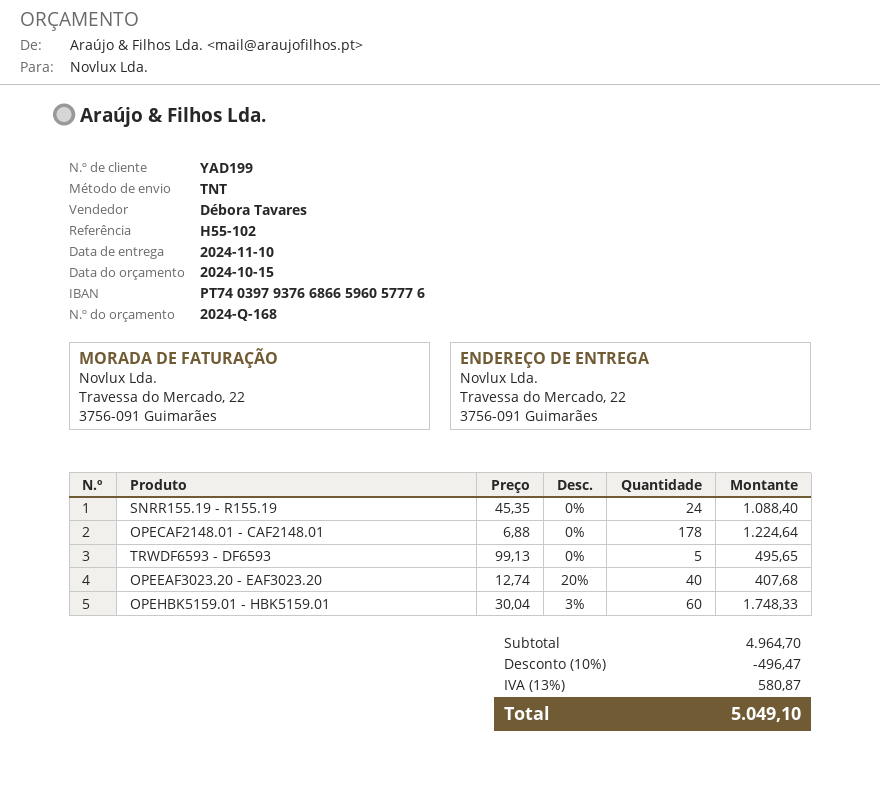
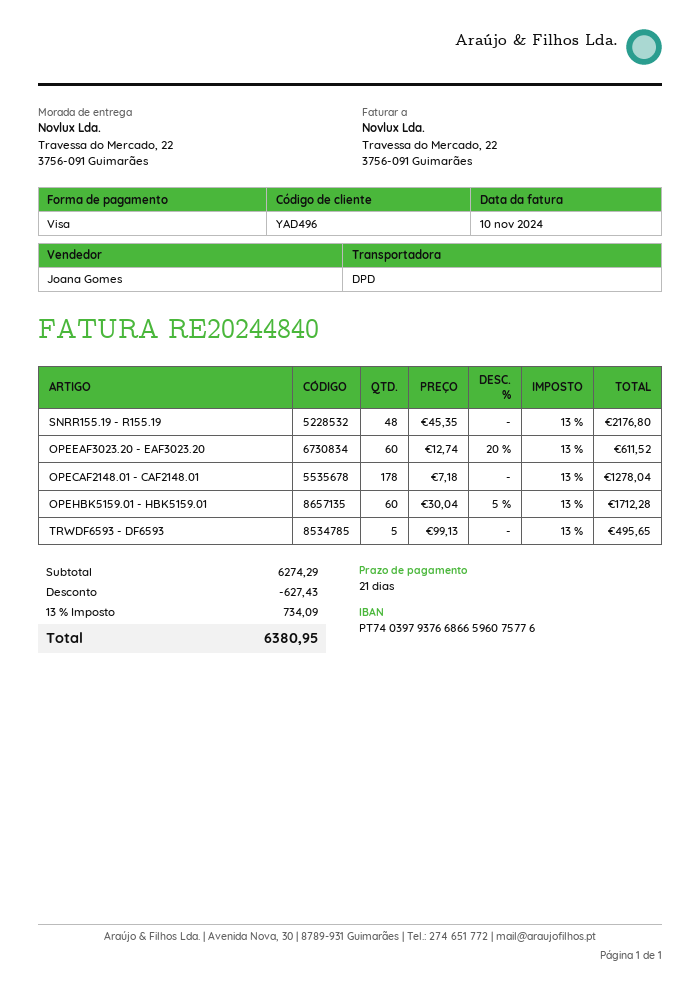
customer number: YAD199 -> YAD496
sales rep: Débora Tavares -> Joana Gomes
bank account: PT74039793766866596057776 -> PT74039793766866596075776
shipping method: TNT -> DPD
SNRR155.19 - R155.19: 24 x 45.35 = 1088.40 -> 48 x 45.35 = 2176.80
OPECAF2148.01 - CAF2148.01: 178 x 6.88 = 1224.64 -> 178 x 7.18 = 1278.04
OPEEAF3023.20 - EAF3023.20: 40 x 12.74 - 20% = 407.68 -> 60 x 12.74 - 20% = 611.52
OPEHBK5159.01 - HBK5159.01: 60 x 30.04 - 3% = 1748.33 -> 60 x 30.04 - 5% = 1712.28
subtotal: 4964.70 -> 6274.29
discount: 496.47 -> 627.43
tax: 13% = 580.87 -> 13% = 734.09
total: 5049.10 -> 6380.95

